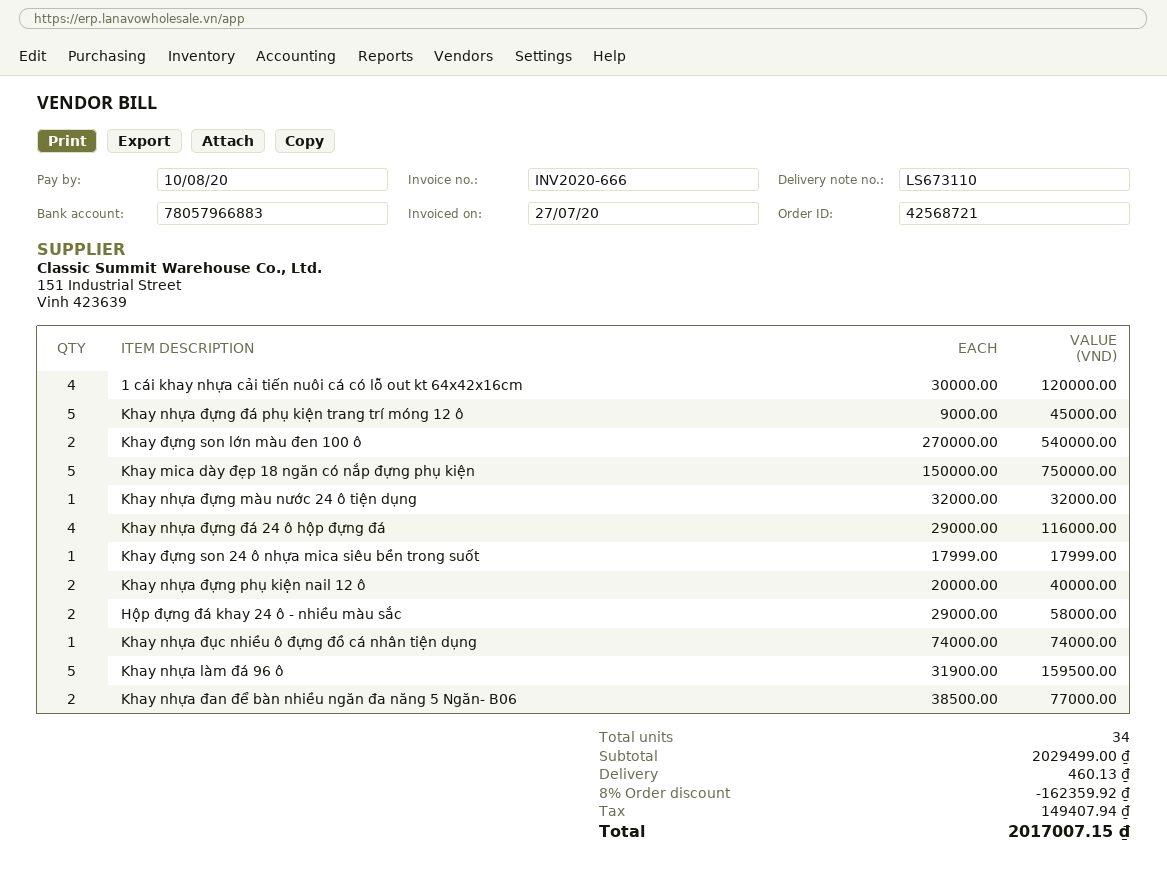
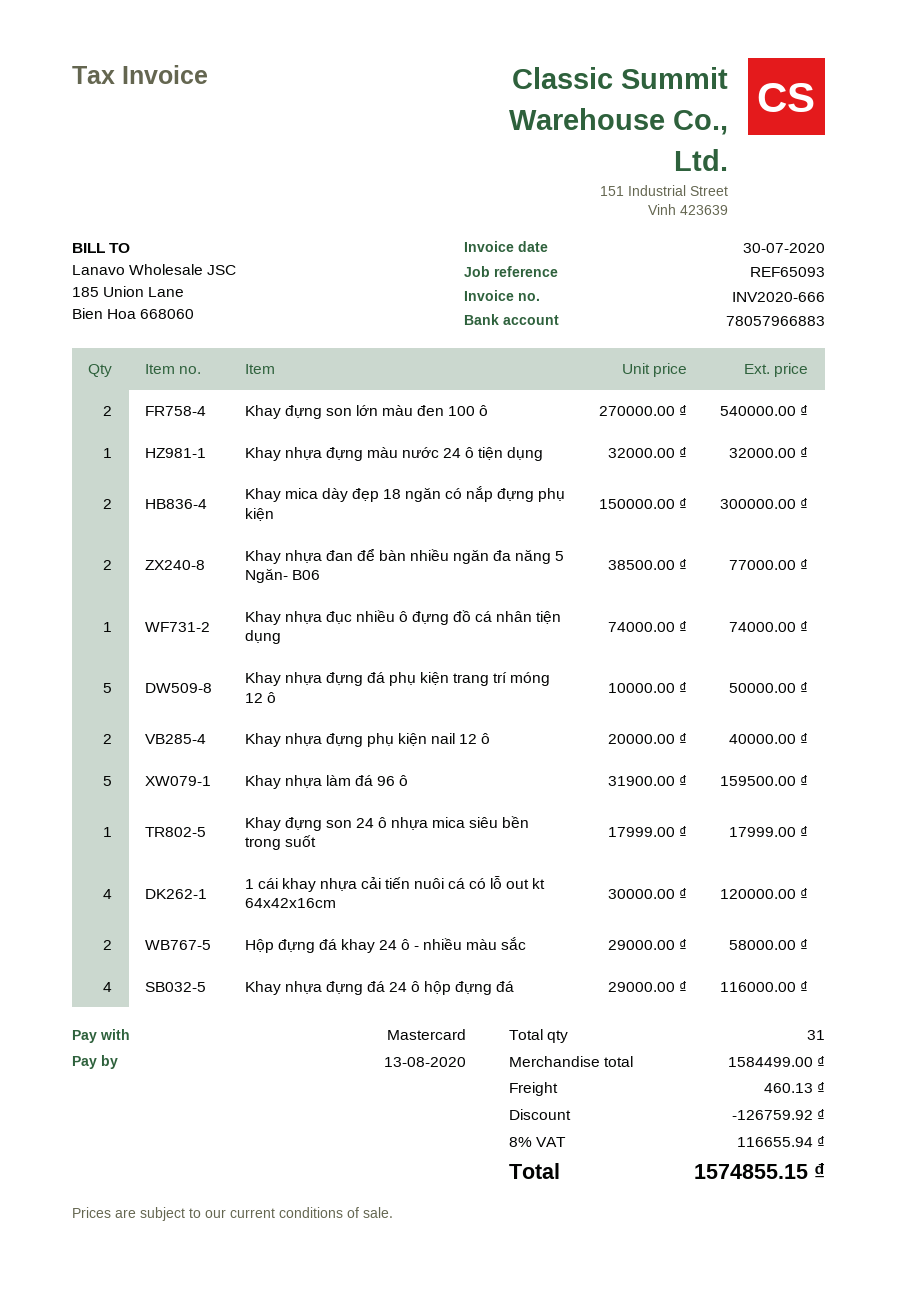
invoice date: 2020-07-27 -> 2020-07-30
due date: 2020-08-10 -> 2020-08-13
Khay nhựa đựng đá phụ kiện trang trí móng 12 ô: 5 x 9000.00 = 45000.00 -> 5 x 10000.00 = 50000.00
Khay mica dày đẹp 18 ngăn có nắp đựng phụ kiện: 5 x 150000.00 = 750000.00 -> 2 x 150000.00 = 300000.00
total quantity: 34 -> 31
subtotal: 2029499.00 -> 1584499.00
discount: 162359.92 -> 126759.92
tax: 149407.94 -> 116655.94
total: 2017007.15 -> 1574855.15

